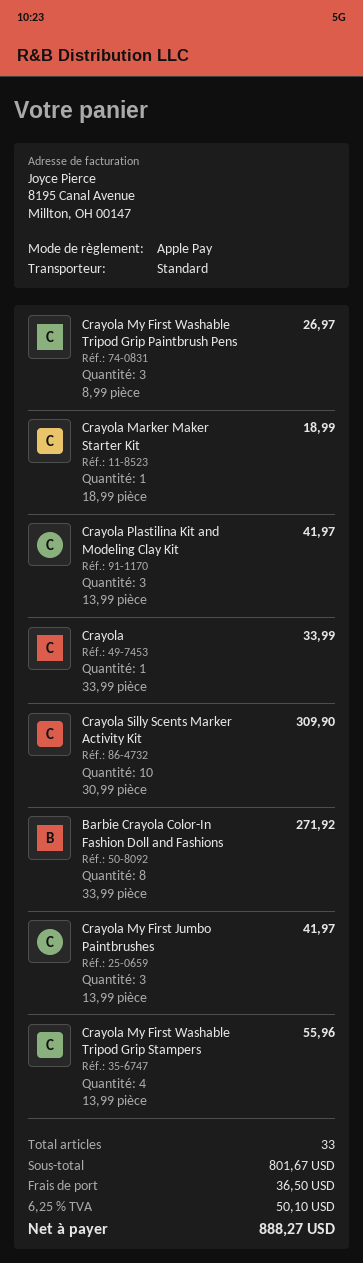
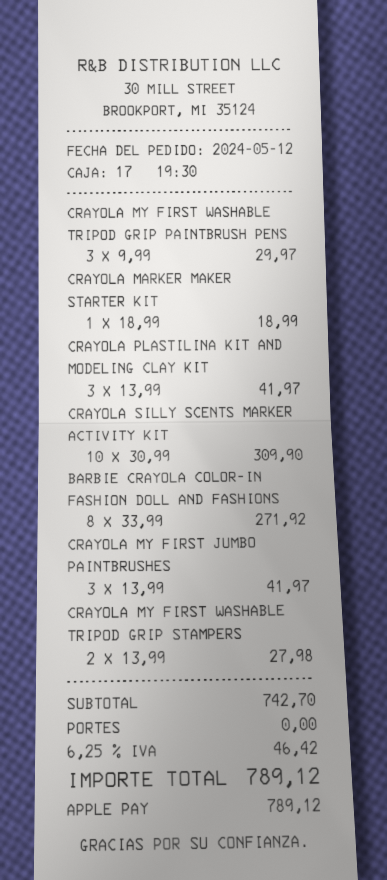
Crayola My First Washable Tripod Grip Paintbrush Pens: 3 x 8.99 = 26.97 -> 3 x 9.99 = 29.97
Crayola: 1 x 33.99 = 33.99 -> none
Crayola My First Washable Tripod Grip Stampers: 4 x 13.99 = 55.96 -> 2 x 13.99 = 27.98
subtotal: 801.67 -> 742.70
shipping: 36.50 -> 0.00
tax: 6.25% = 50.10 -> 6.25% = 46.42
total: 888.27 -> 789.12

